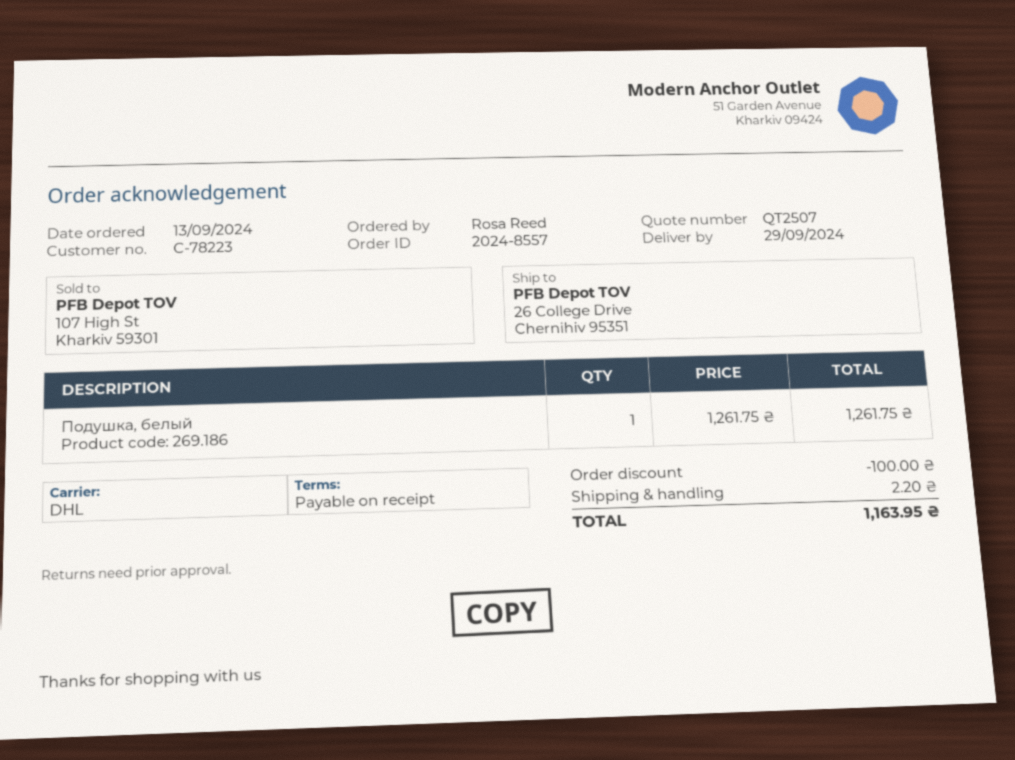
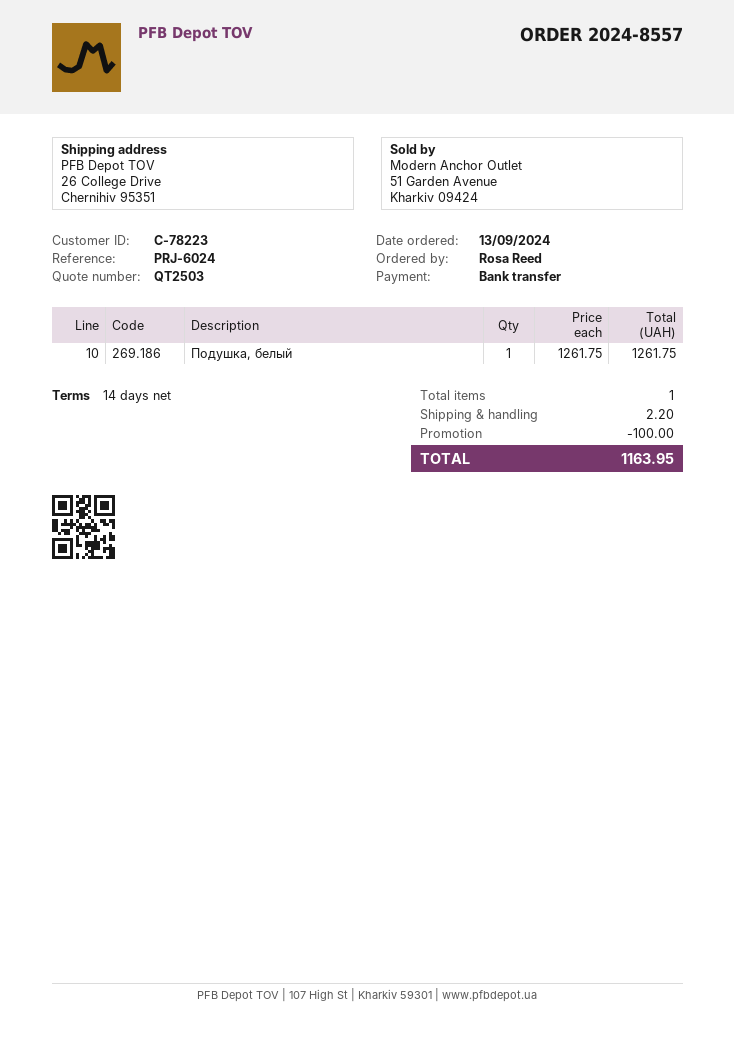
quote number: QT2507 -> QT2503
payment terms: on receipt -> 14 days

